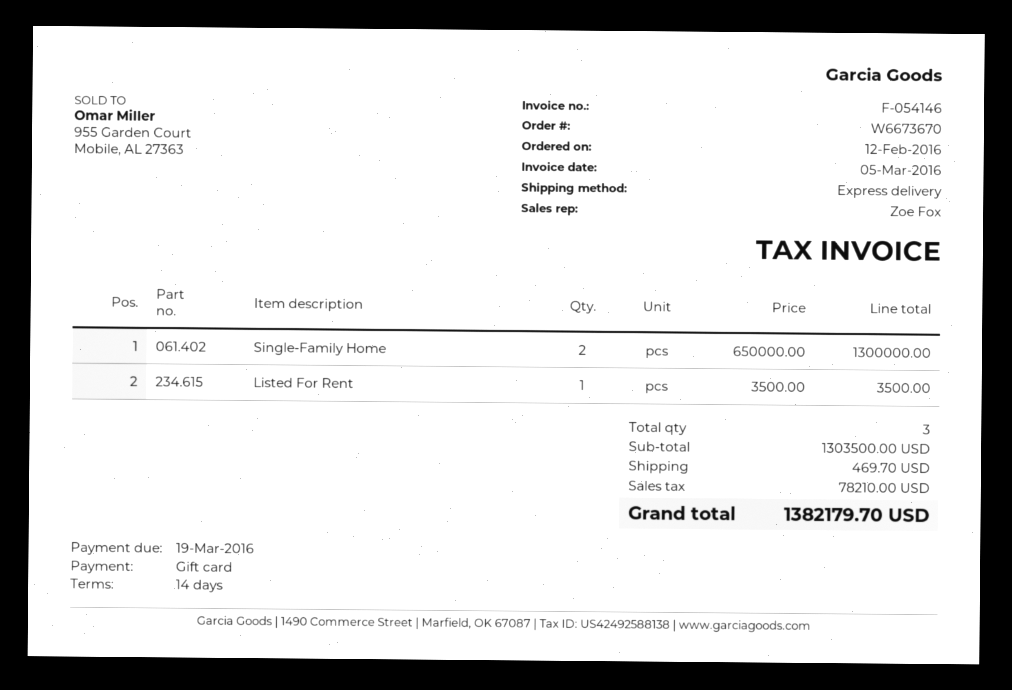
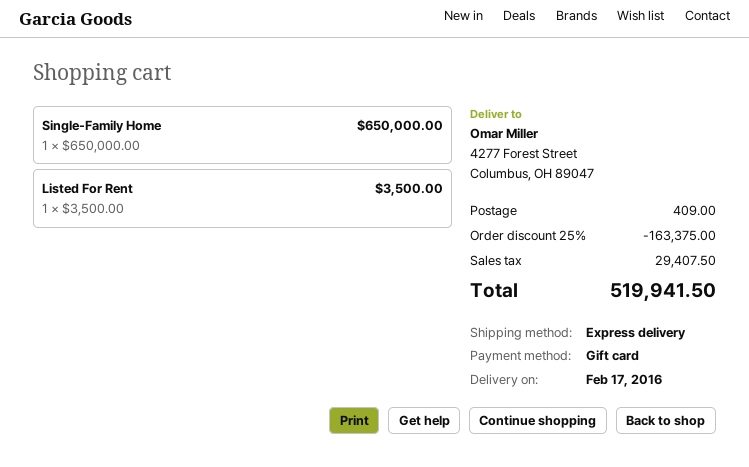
Single-Family Home: 2 x 650000.00 = 1300000.00 -> 1 x 650000.00 = 650000.00
discount: none -> 25% = 163375.00
shipping: 469.70 -> 409.00
tax: 78210.00 -> 29407.50
total: 1382179.70 -> 519941.50

